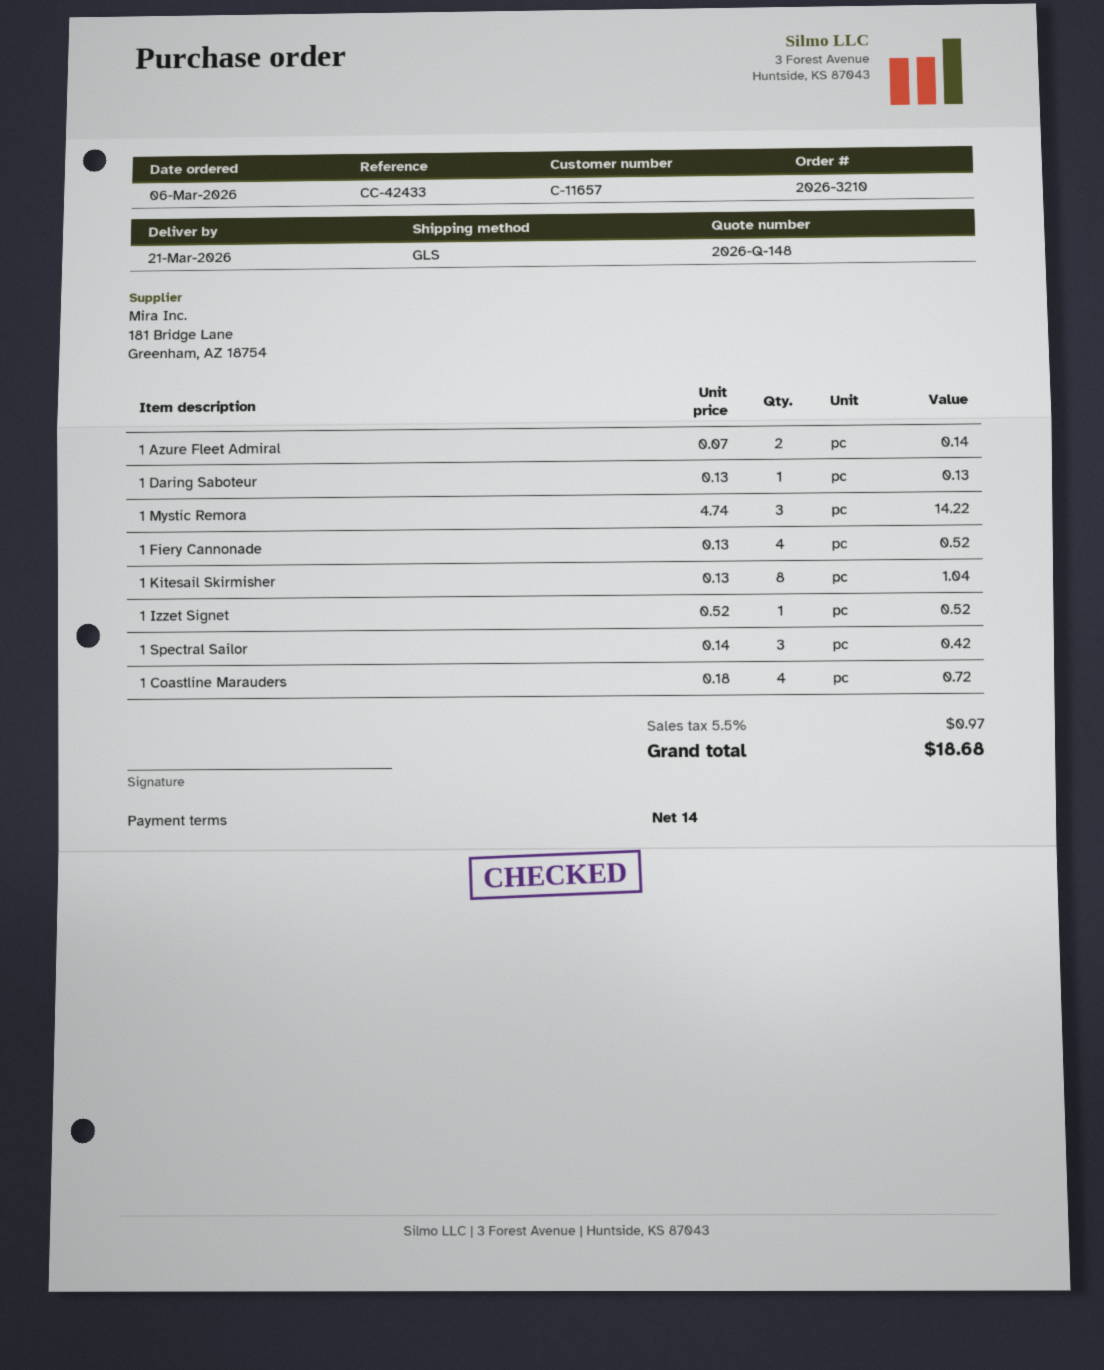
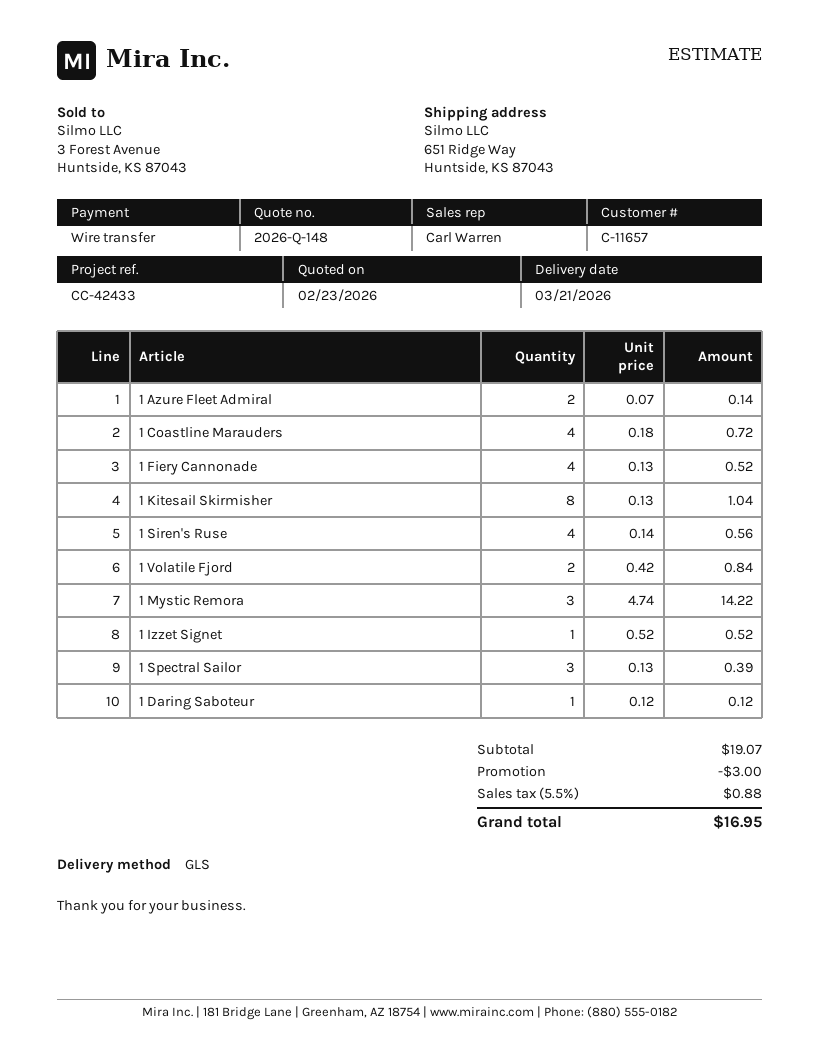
1 Daring Saboteur: 1 x 0.13 = 0.13 -> 1 x 0.12 = 0.12
1 Spectral Sailor: 3 x 0.14 = 0.42 -> 3 x 0.13 = 0.39
1 Siren's Ruse: none -> 4 x 0.14 = 0.56
1 Volatile Fjord: none -> 2 x 0.42 = 0.84
discount: none -> 3.00
tax: 5.5% = 0.97 -> 5.5% = 0.88
total: 18.68 -> 16.95

